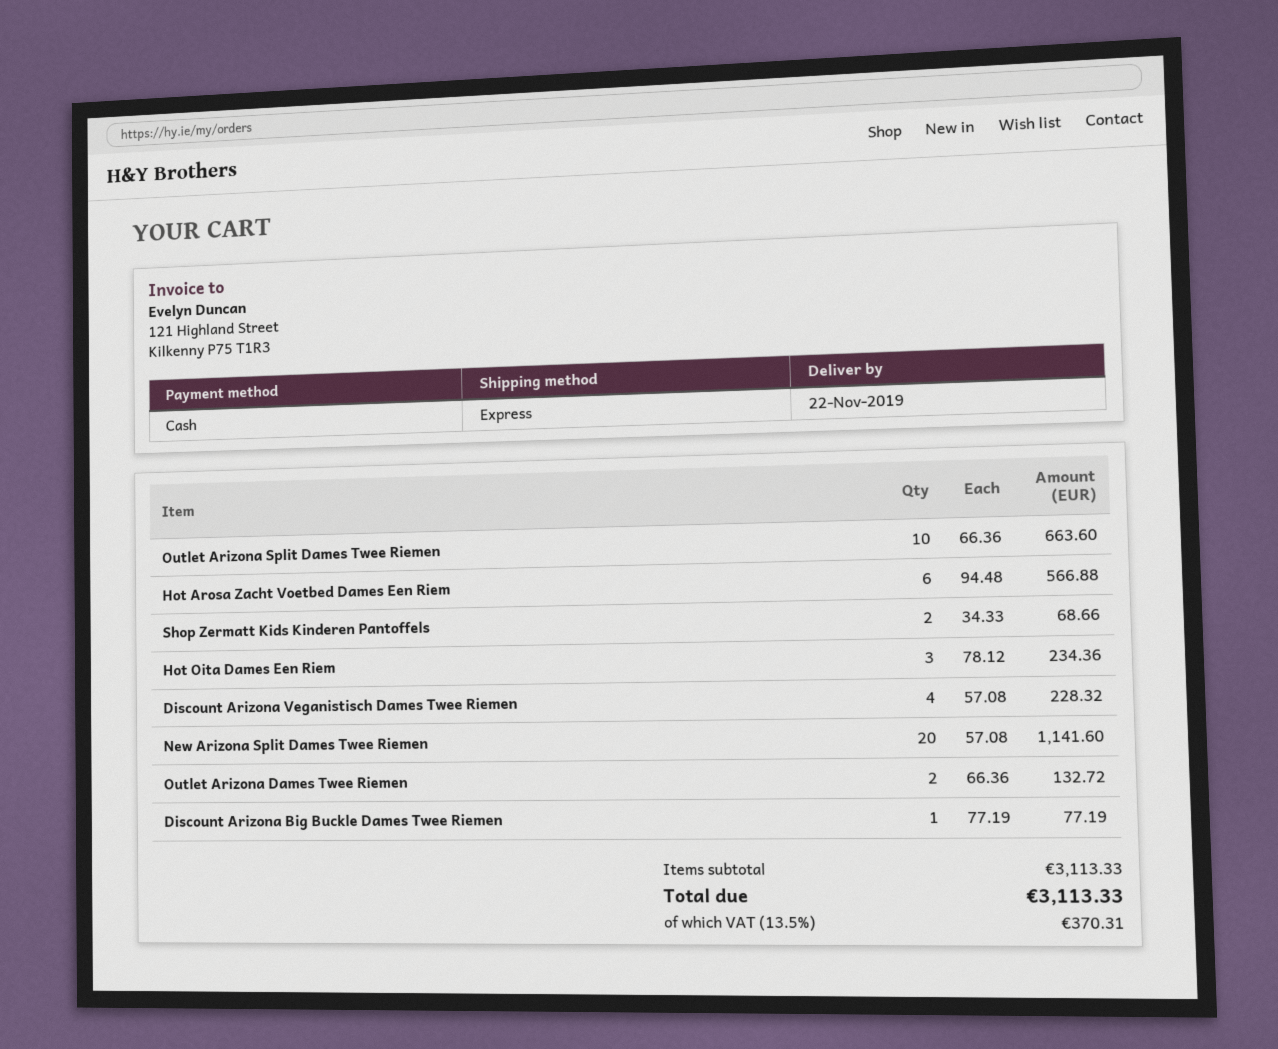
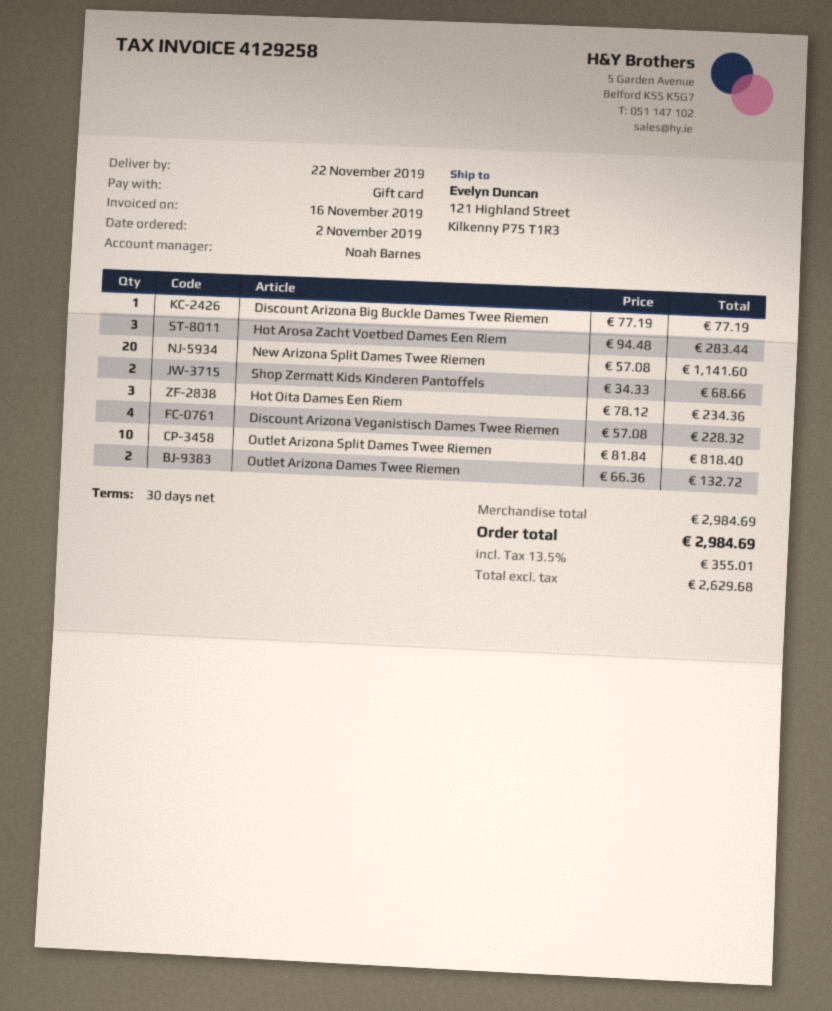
payment method: cash -> gift card
Outlet Arizona Split Dames Twee Riemen: 10 x 66.36 = 663.60 -> 10 x 81.84 = 818.40
Hot Arosa Zacht Voetbed Dames Een Riem: 6 x 94.48 = 566.88 -> 3 x 94.48 = 283.44
subtotal: 3113.33 -> 2984.69
tax: 13.5% = 370.31 -> 13.5% = 355.01
total: 3113.33 -> 2984.69

